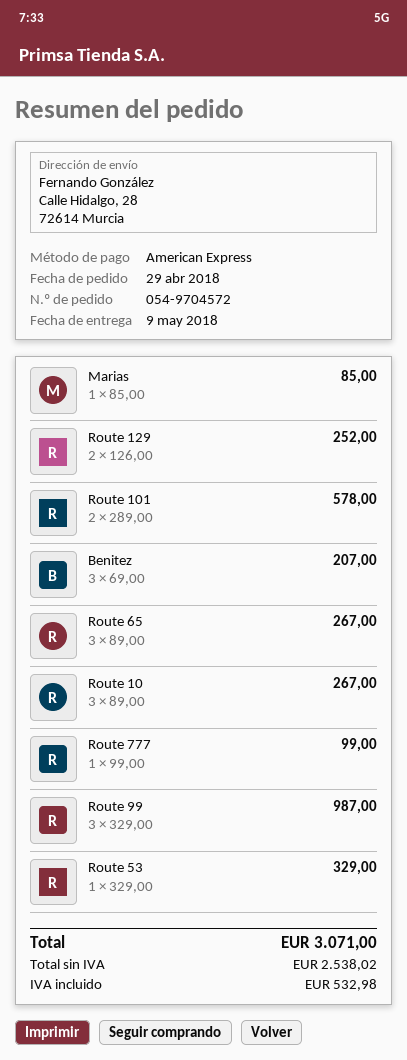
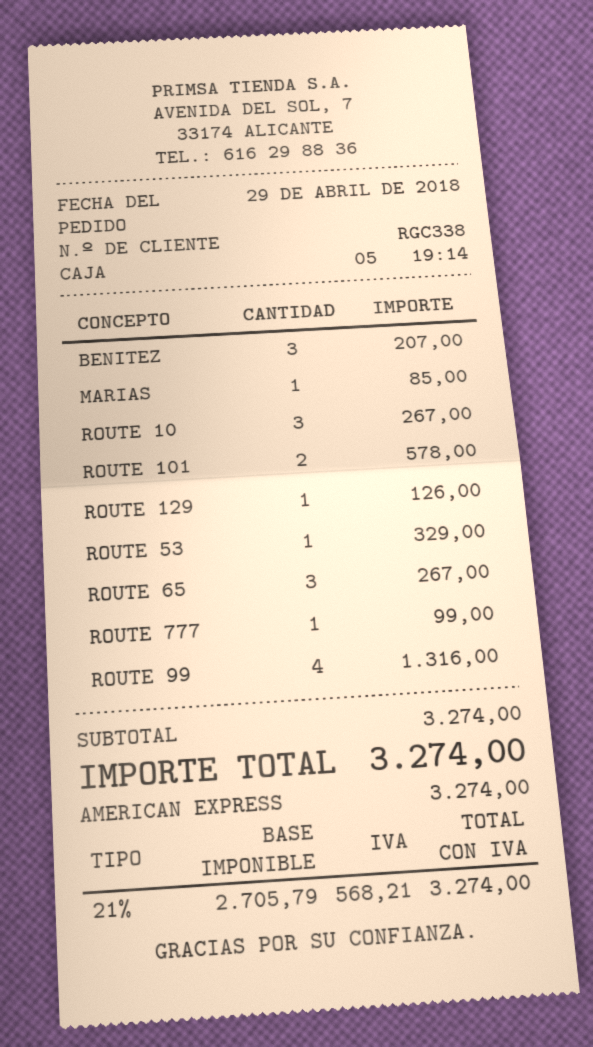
Route 129: 2 for 252.00 -> 1 for 126.00
Route 99: 3 for 987.00 -> 4 for 1316.00
net: 2538.02 -> 2705.79
tax: 532.98 -> 568.21
total: 3071.00 -> 3274.00

